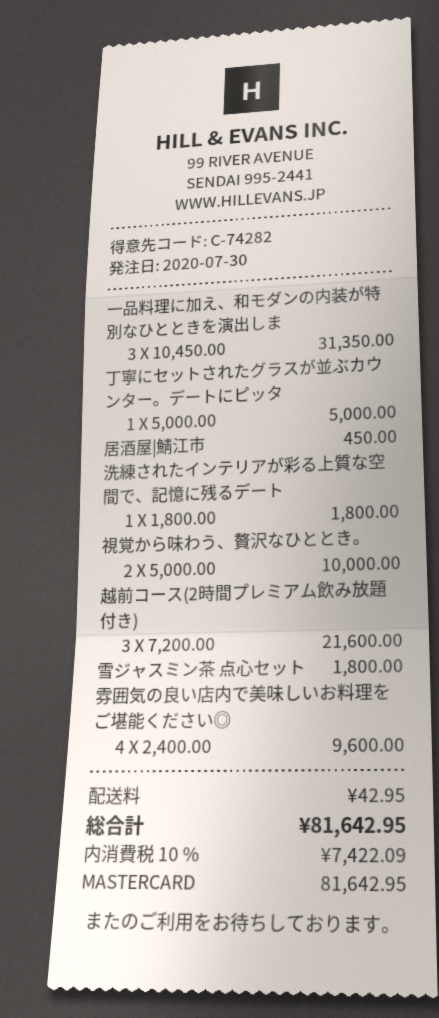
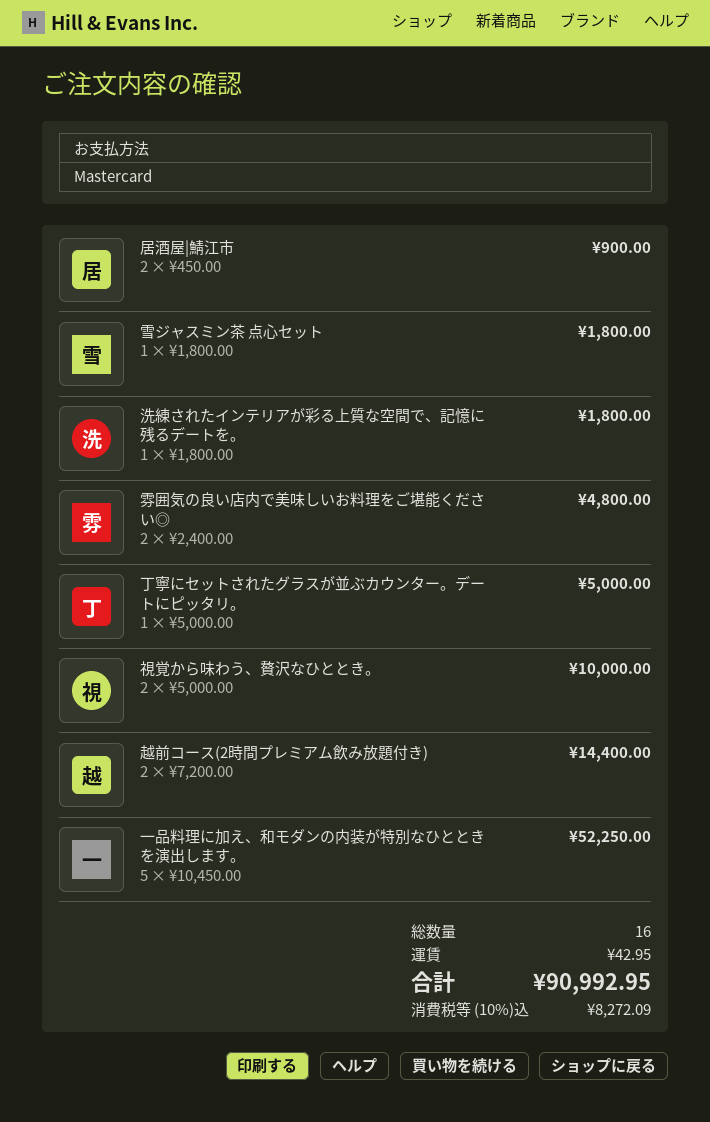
一品料理に加え、和モダンの内装が特別なひとときを演出しま: 3 x 10450.00 = 31350.00 -> 5 x 10450.00 = 52250.00
居酒屋|鯖江市: 1 x 450.00 = 450.00 -> 2 x 450.00 = 900.00
越前コース(2時間プレミアム飲み放題付き): 3 x 7200.00 = 21600.00 -> 2 x 7200.00 = 14400.00
雰囲気の良い店内で美味しいお料理をご堪能ください◎: 4 x 2400.00 = 9600.00 -> 2 x 2400.00 = 4800.00
tax: 10% = 7422.09 -> 10% = 8272.09
total: 81642.95 -> 90992.95

